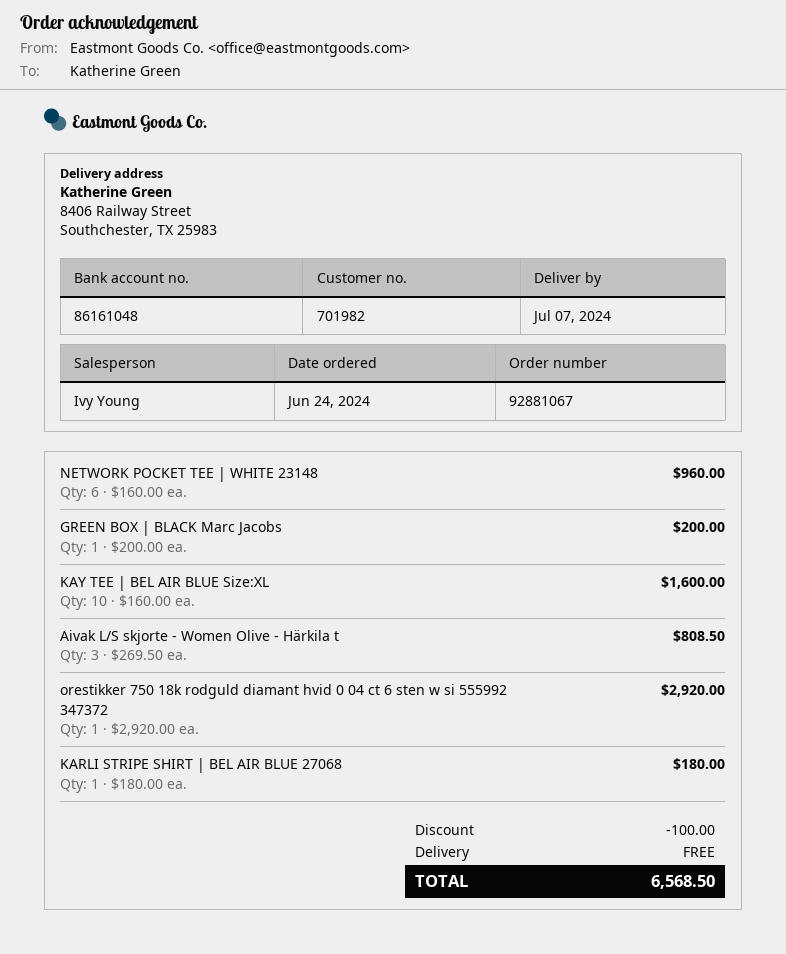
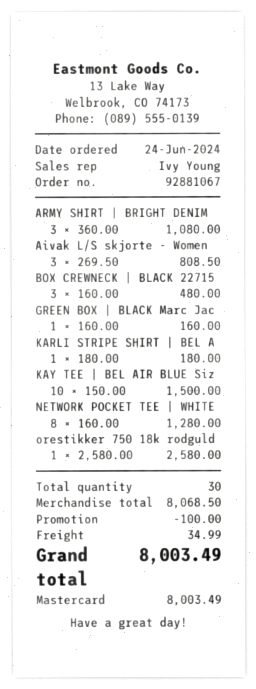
NETWORK POCKET TEE | WHITE 23148: 6 x 160.00 = 960.00 -> 8 x 160.00 = 1280.00
GREEN BOX | BLACK Marc Jacobs: 1 x 200.00 = 200.00 -> 1 x 160.00 = 160.00
KAY TEE | BEL AIR BLUE Size:XL: 10 x 160.00 = 1600.00 -> 10 x 150.00 = 1500.00
orestikker 750 18k rodguld diamant hvid 0 04 ct 6 sten w si 555992 347372: 1 x 2920.00 = 2920.00 -> 1 x 2580.00 = 2580.00
ARMY SHIRT | BRIGHT DENIM: none -> 3 x 360.00 = 1080.00
BOX CREWNECK | BLACK 22715: none -> 3 x 160.00 = 480.00
shipping: 0.00 -> 34.99
total: 6568.50 -> 8003.49

